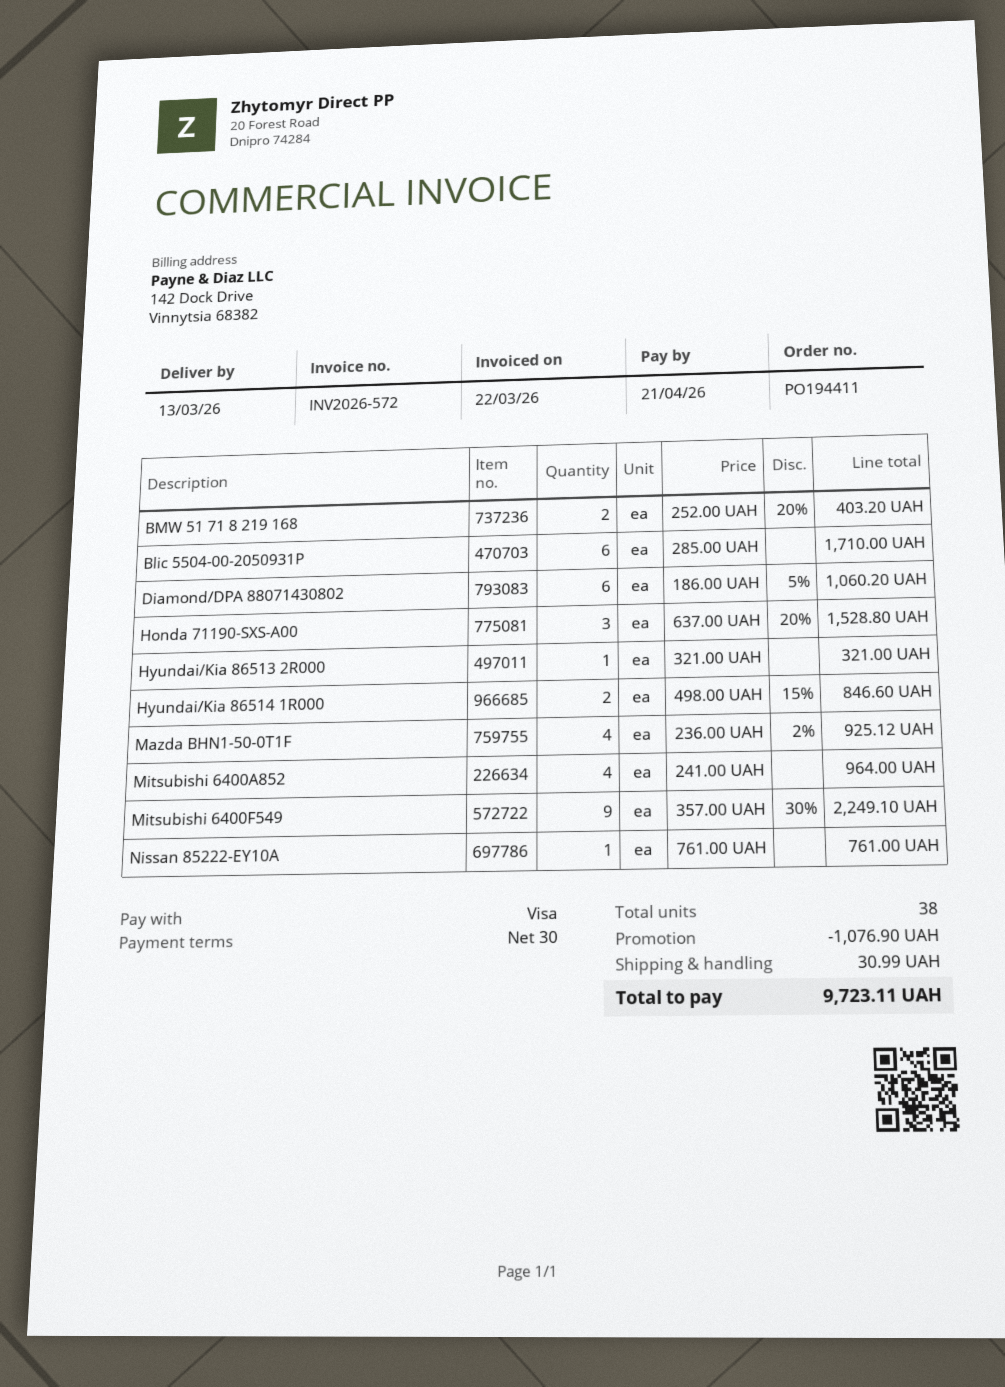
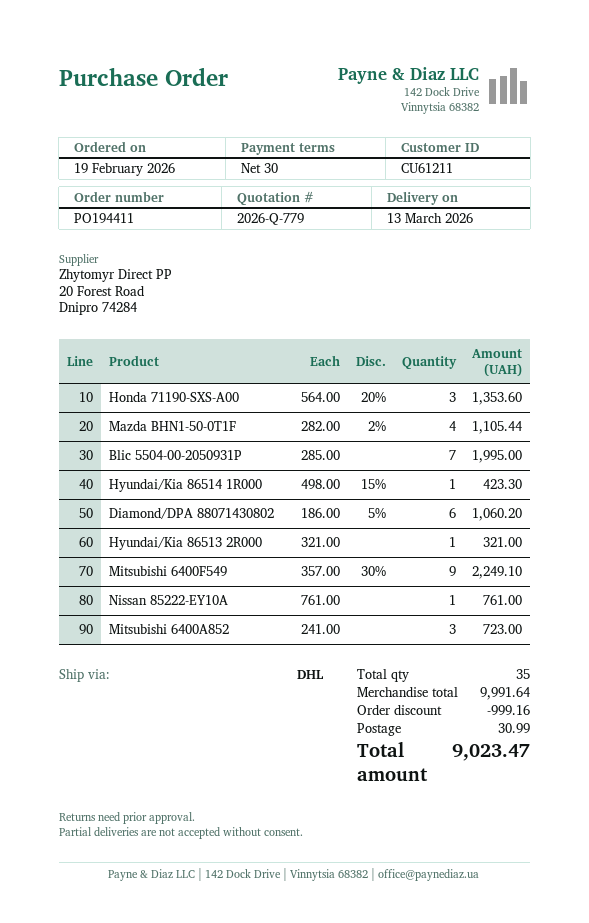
BMW 51 71 8 219 168: 2 x 252.00 - 20% = 403.20 -> none
Blic 5504-00-2050931P: 6 x 285.00 = 1710.00 -> 7 x 285.00 = 1995.00
Honda 71190-SXS-A00: 3 x 637.00 - 20% = 1528.80 -> 3 x 564.00 - 20% = 1353.60
Hyundai/Kia 86514 1R000: 2 x 498.00 - 15% = 846.60 -> 1 x 498.00 - 15% = 423.30
Mazda BHN1-50-0T1F: 4 x 236.00 - 2% = 925.12 -> 4 x 282.00 - 2% = 1105.44
Mitsubishi 6400A852: 4 x 241.00 = 964.00 -> 3 x 241.00 = 723.00
total quantity: 38 -> 35
discount: 1076.90 -> 999.16
total: 9723.11 -> 9023.47

